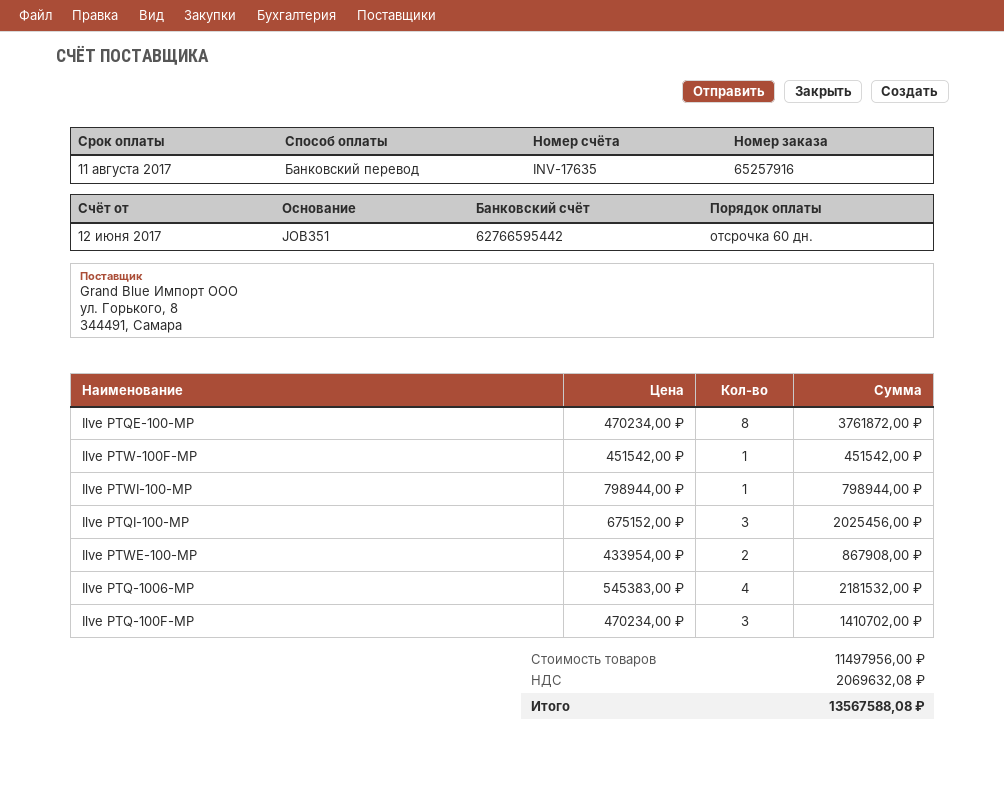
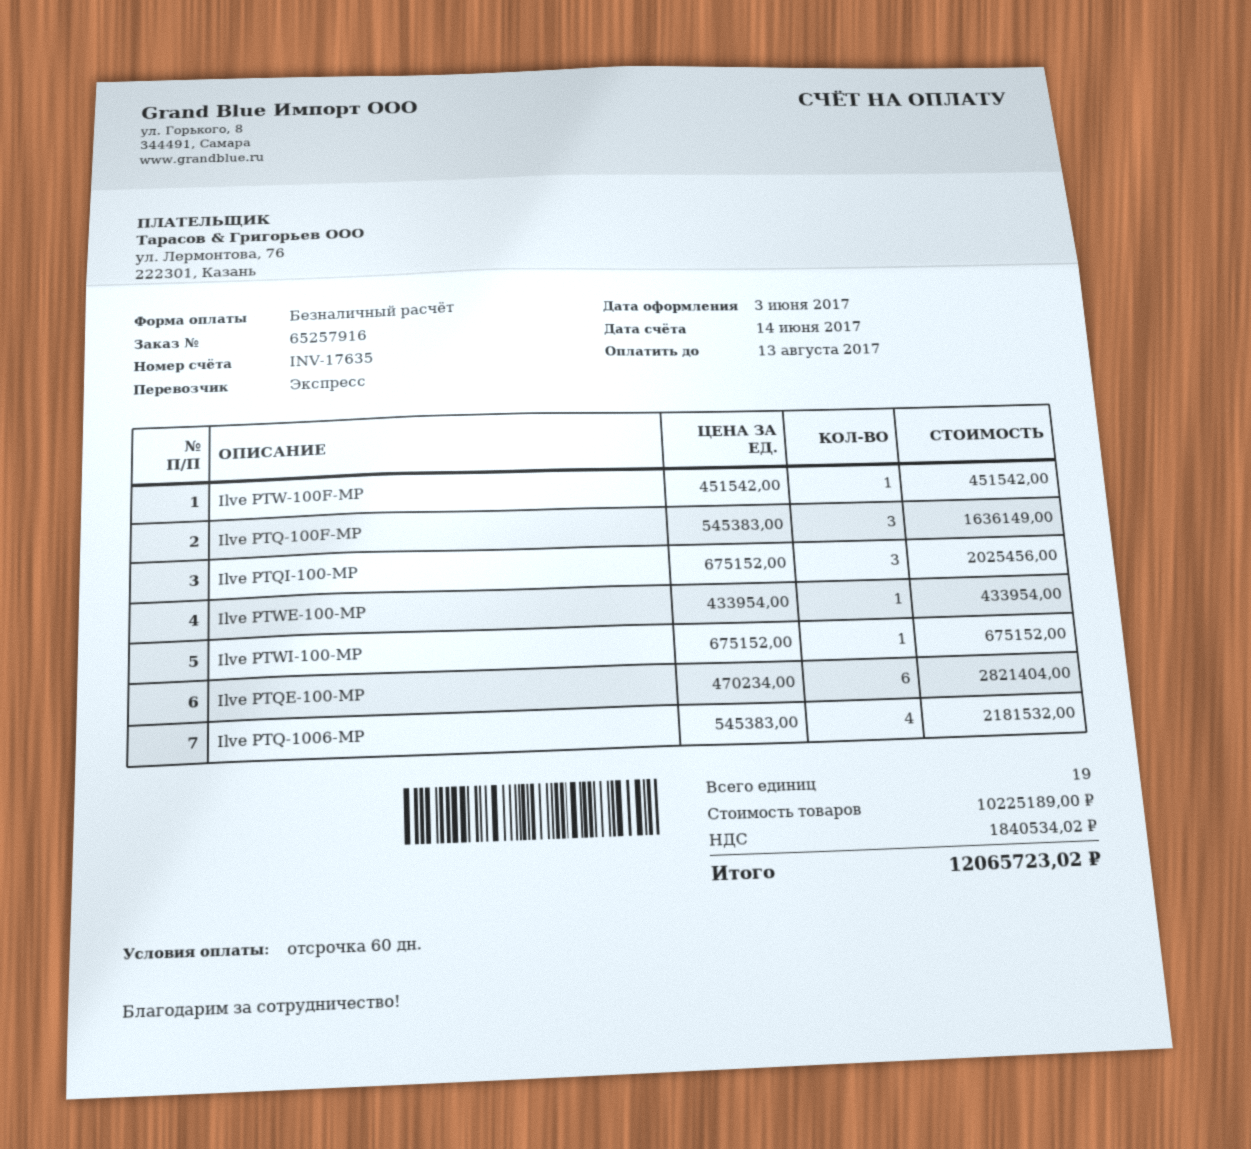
invoice date: 2017-06-12 -> 2017-06-14
due date: 2017-08-11 -> 2017-08-13
Ilve PTQE-100-MP: 8 x 470234.00 = 3761872.00 -> 6 x 470234.00 = 2821404.00
Ilve PTWI-100-MP: 1 x 798944.00 = 798944.00 -> 1 x 675152.00 = 675152.00
Ilve PTWE-100-MP: 2 x 433954.00 = 867908.00 -> 1 x 433954.00 = 433954.00
Ilve PTQ-100F-MP: 3 x 470234.00 = 1410702.00 -> 3 x 545383.00 = 1636149.00
subtotal: 11497956.00 -> 10225189.00
tax: 2069632.08 -> 1840534.02
total: 13567588.08 -> 12065723.02

